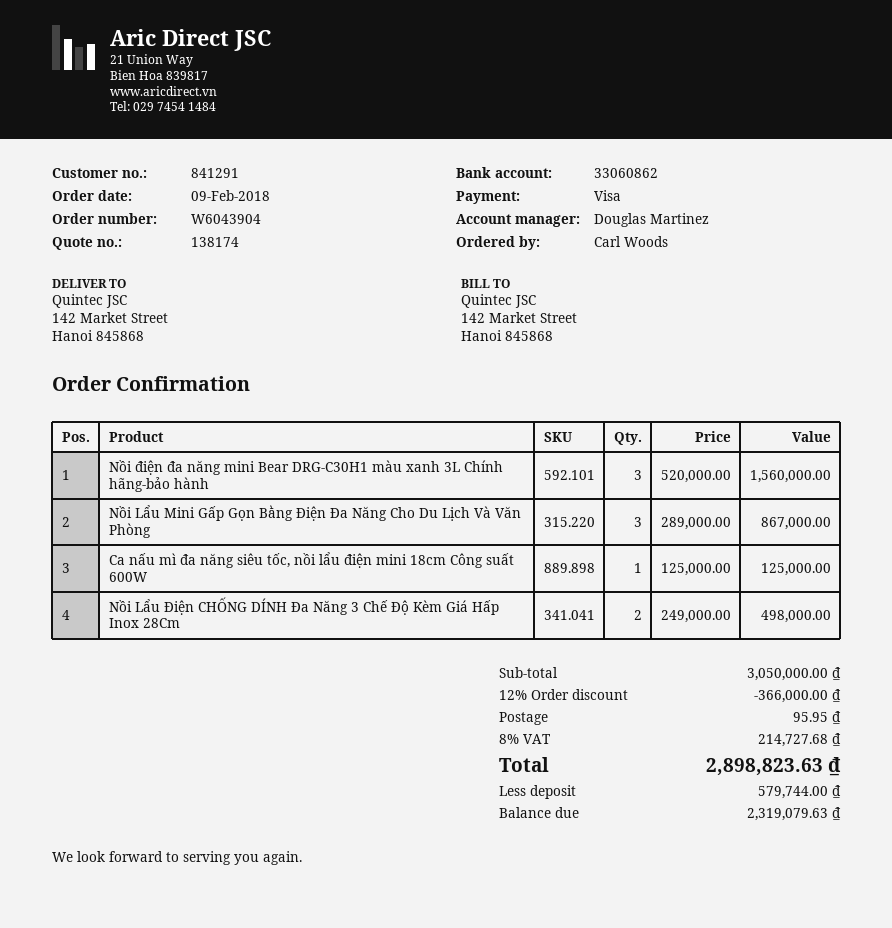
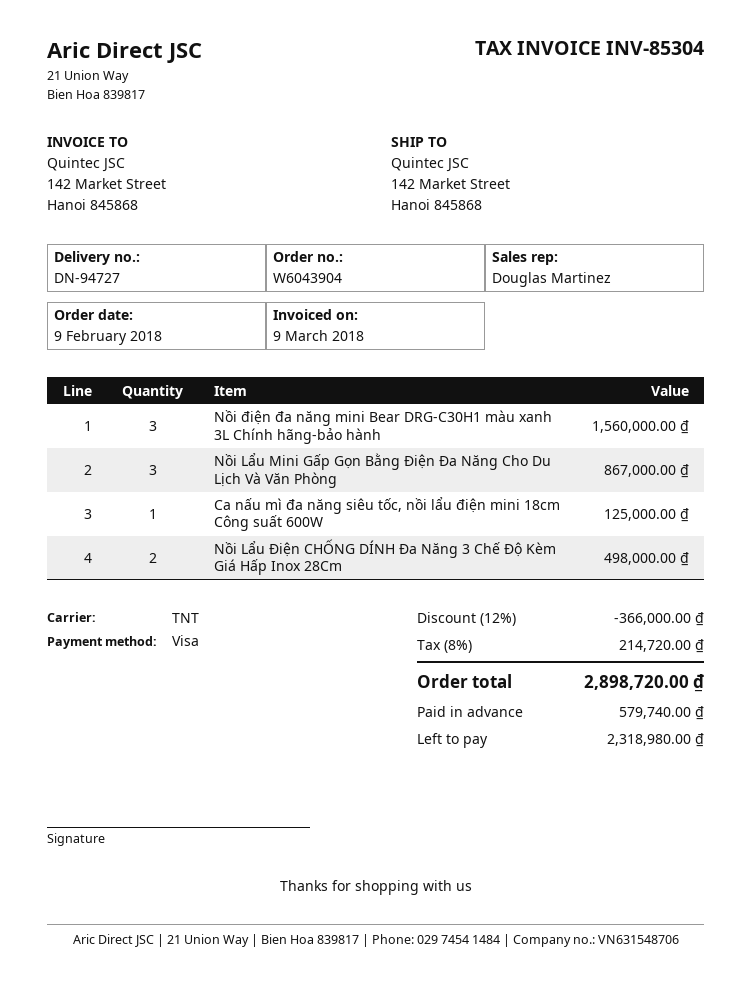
shipping: 95.95 -> none
tax: 8% = 214727.68 -> 8% = 214720.00
total: 2898823.63 -> 2898720.00
deposit: 579744.00 -> 579740.00
balance: 2319079.63 -> 2318980.00

